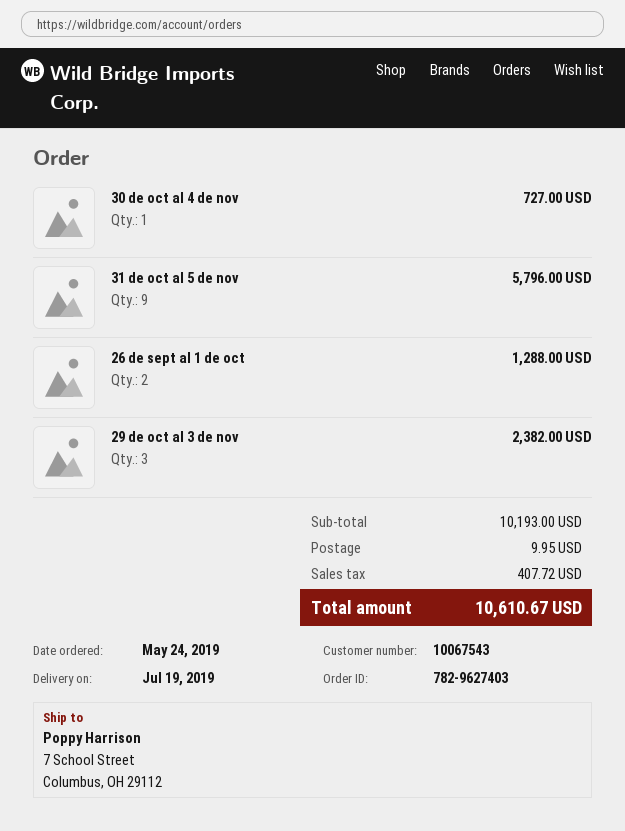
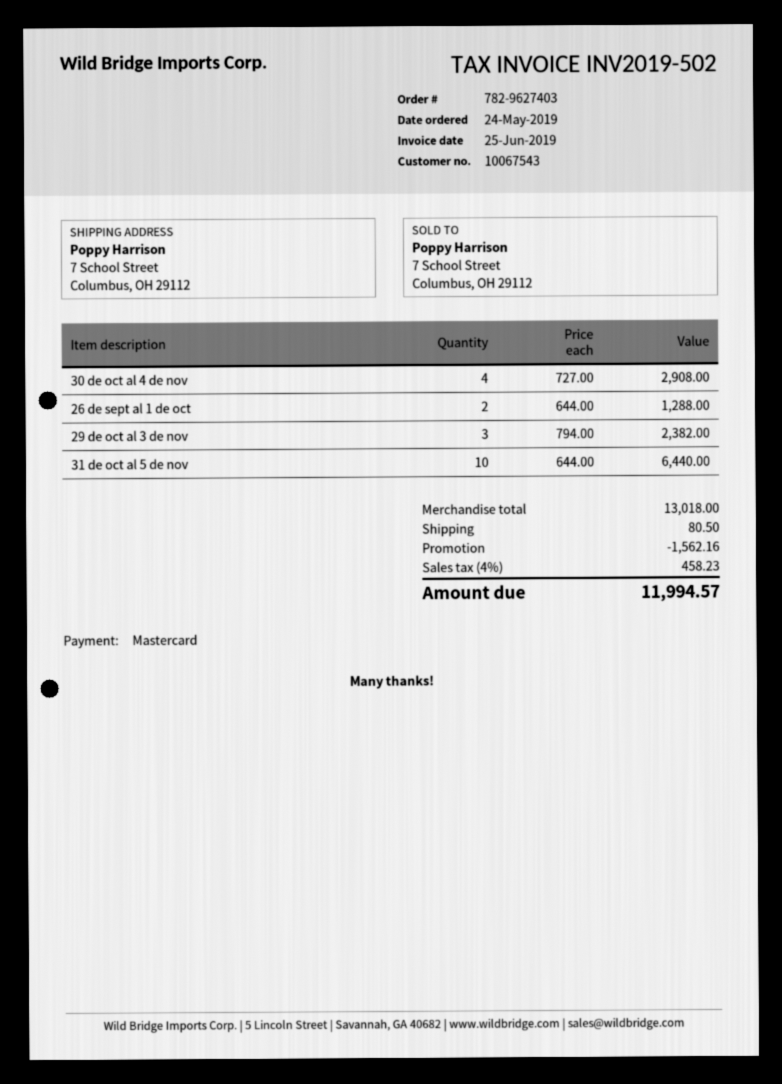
30 de oct al 4 de nov: 1 for 727.00 -> 4 for 2908.00
31 de oct al 5 de nov: 9 for 5796.00 -> 10 for 6440.00
subtotal: 10193.00 -> 13018.00
discount: none -> 1562.16
shipping: 9.95 -> 80.50
tax: 407.72 -> 458.23
total: 10610.67 -> 11994.57

